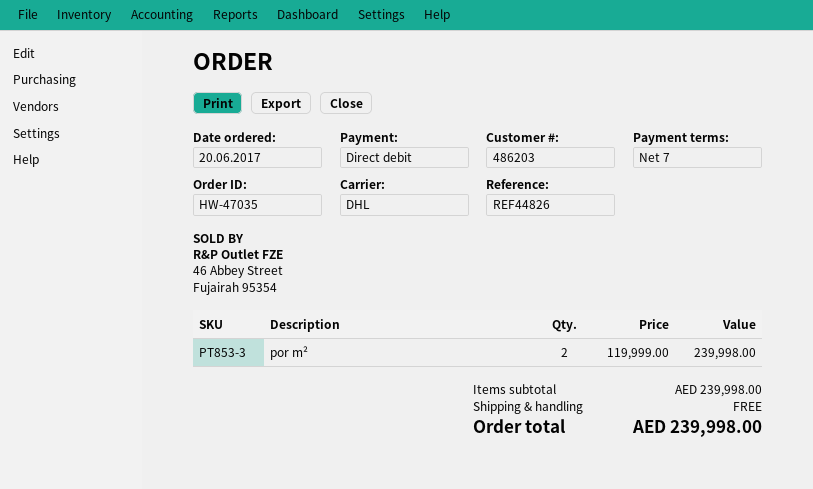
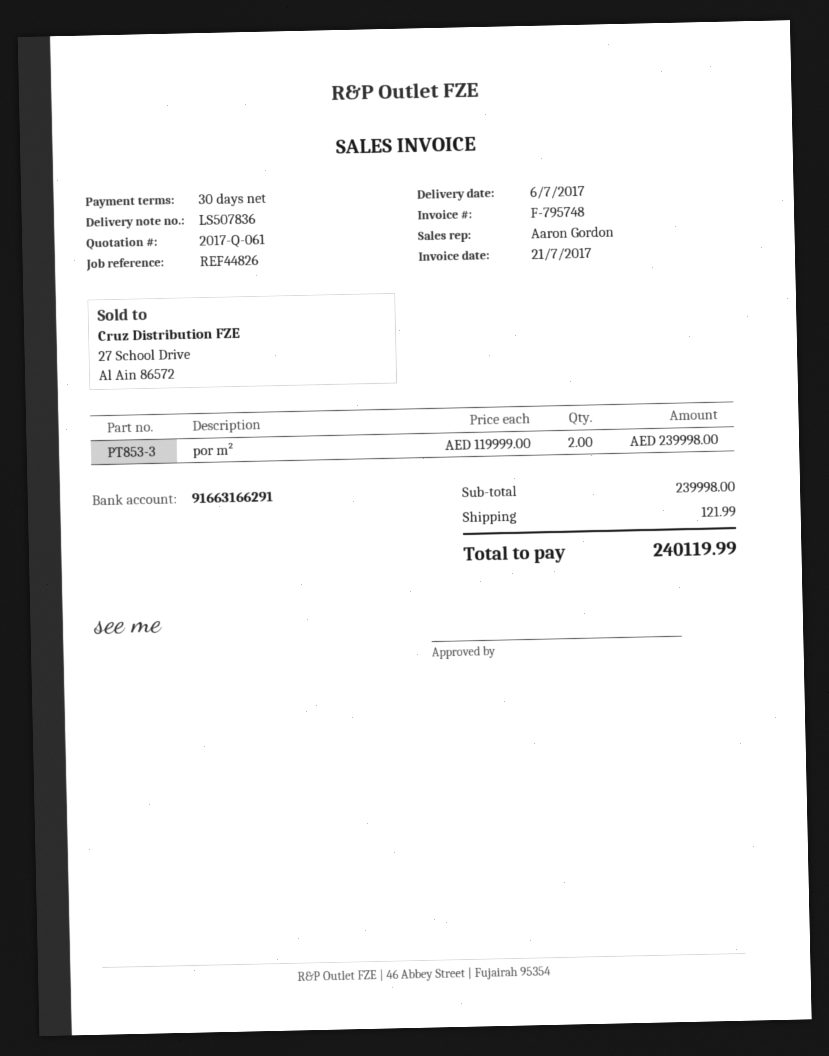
payment terms: 7 days -> 30 days
shipping: 0.00 -> 121.99
total: 239998.00 -> 240119.99

